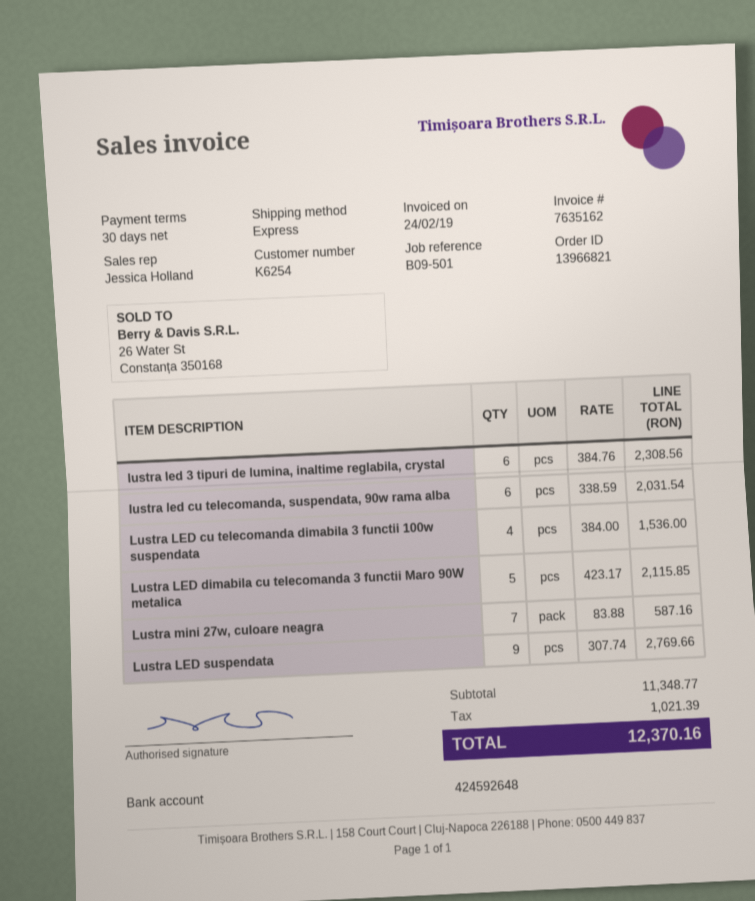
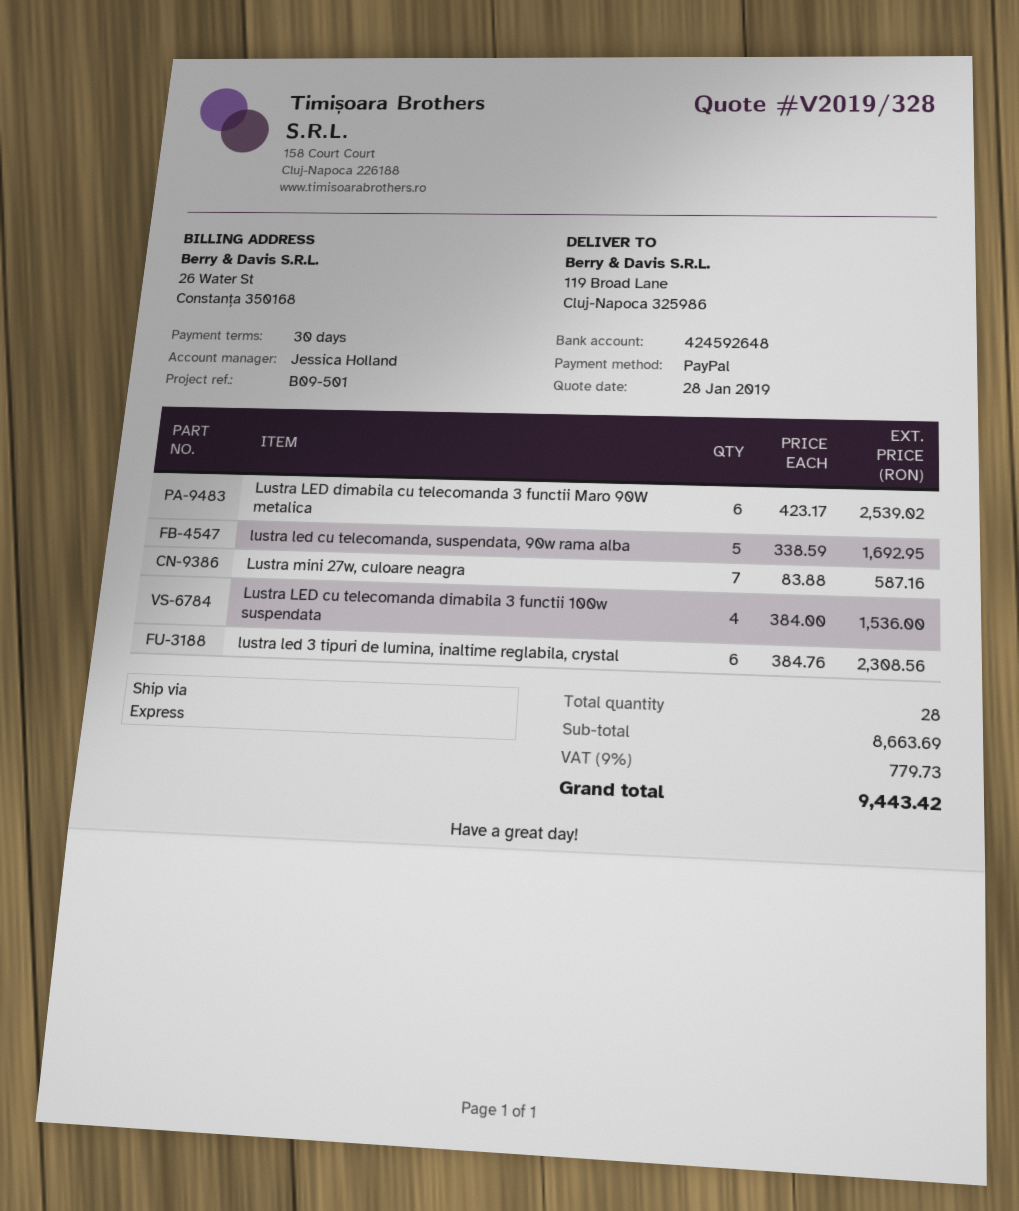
lustra led cu telecomanda, suspendata, 90w rama alba: 6 x 338.59 = 2031.54 -> 5 x 338.59 = 1692.95
Lustra LED dimabila cu telecomanda 3 functii Maro 90W metalica: 5 x 423.17 = 2115.85 -> 6 x 423.17 = 2539.02
Lustra LED suspendata: 9 x 307.74 = 2769.66 -> none
subtotal: 11348.77 -> 8663.69
tax: 1021.39 -> 779.73
total: 12370.16 -> 9443.42

